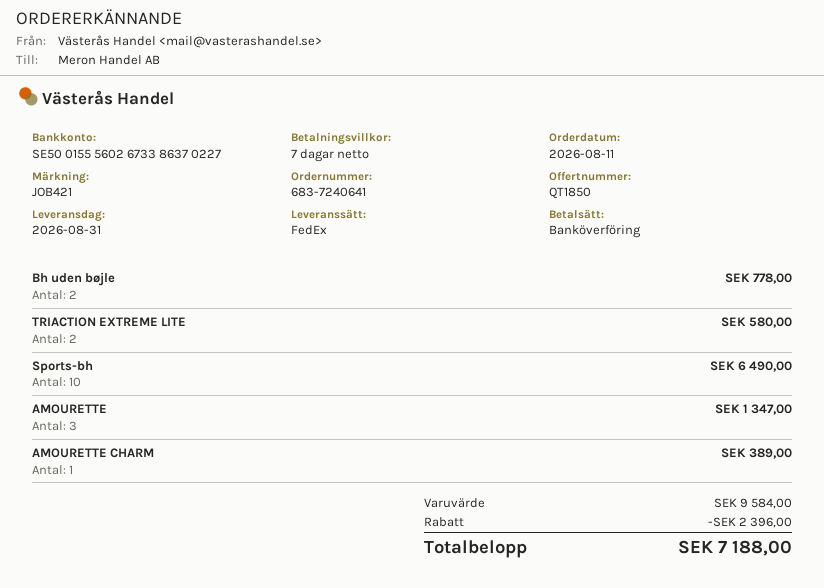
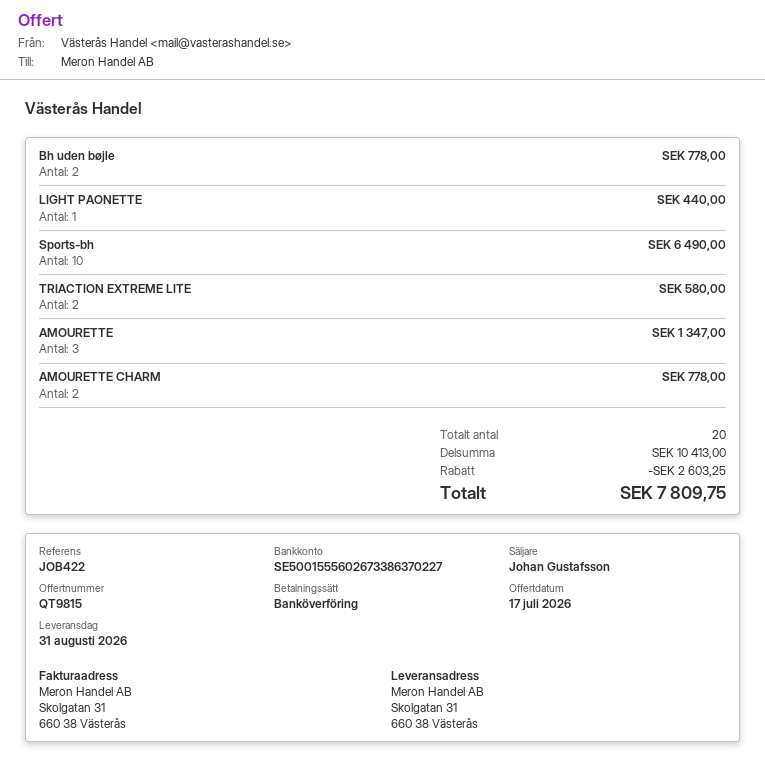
quote number: QT1850 -> QT9815
reference: JOB421 -> JOB422
AMOURETTE CHARM: 1 for 389.00 -> 2 for 778.00
LIGHT PAONETTE: none -> 1 for 440.00
subtotal: 9584.00 -> 10413.00
discount: 2396.00 -> 2603.25
total: 7188.00 -> 7809.75

